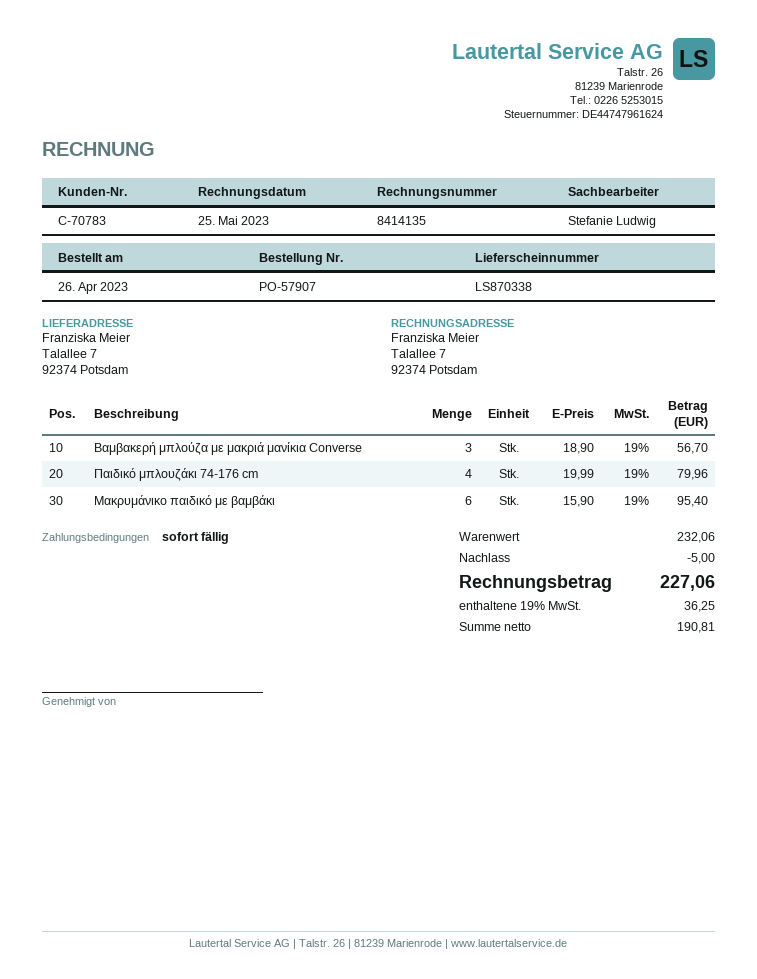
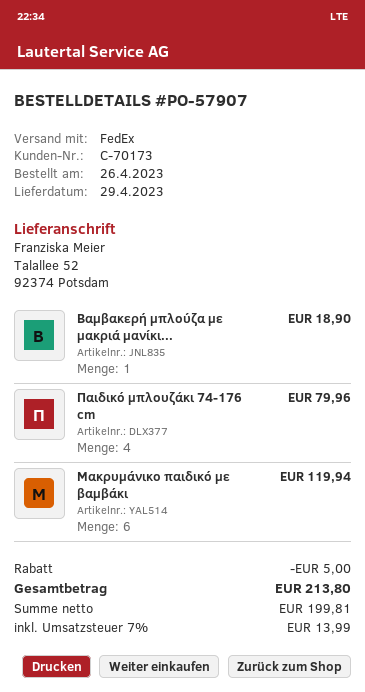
customer number: C-70783 -> C-70173
ship to: Talallee 7, 92374 Potsdam -> Talallee 52, 92374 Potsdam
Βαμβακερή μπλούζα με μακριά μανίκια Converse: 3 for 56.70 -> 1 for 18.90
Μακρυμάνικο παιδικό με βαμβάκι: 6 for 95.40 -> 6 for 119.94
net: 190.81 -> 199.81
tax: 19% = 36.25 -> 7% = 13.99
total: 227.06 -> 213.80

